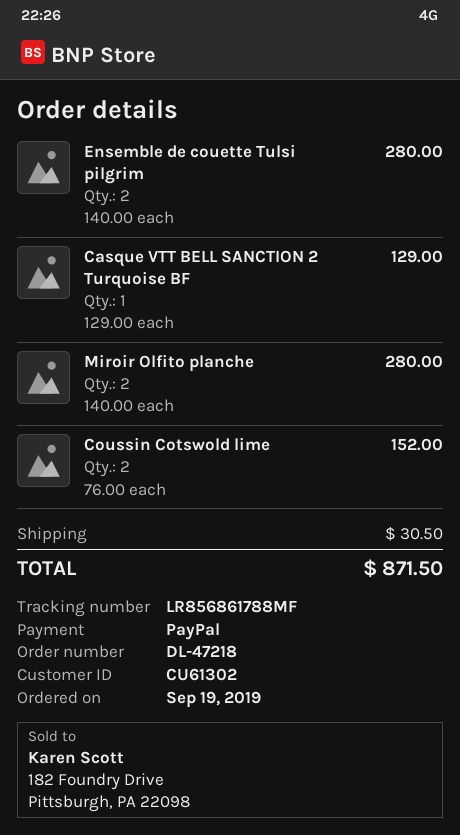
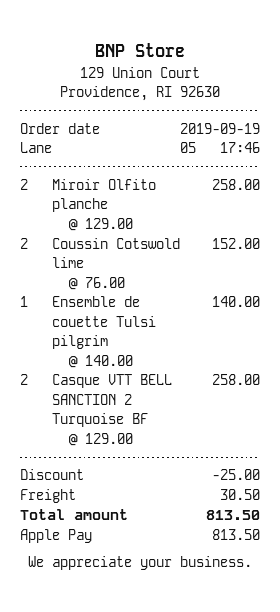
payment method: PayPal -> Apple Pay
Ensemble de couette Tulsi pilgrim: 2 x 140.00 = 280.00 -> 1 x 140.00 = 140.00
Casque VTT BELL SANCTION 2 Turquoise BF: 1 x 129.00 = 129.00 -> 2 x 129.00 = 258.00
Miroir Olfito planche: 2 x 140.00 = 280.00 -> 2 x 129.00 = 258.00
discount: none -> 25.00
total: 871.50 -> 813.50

